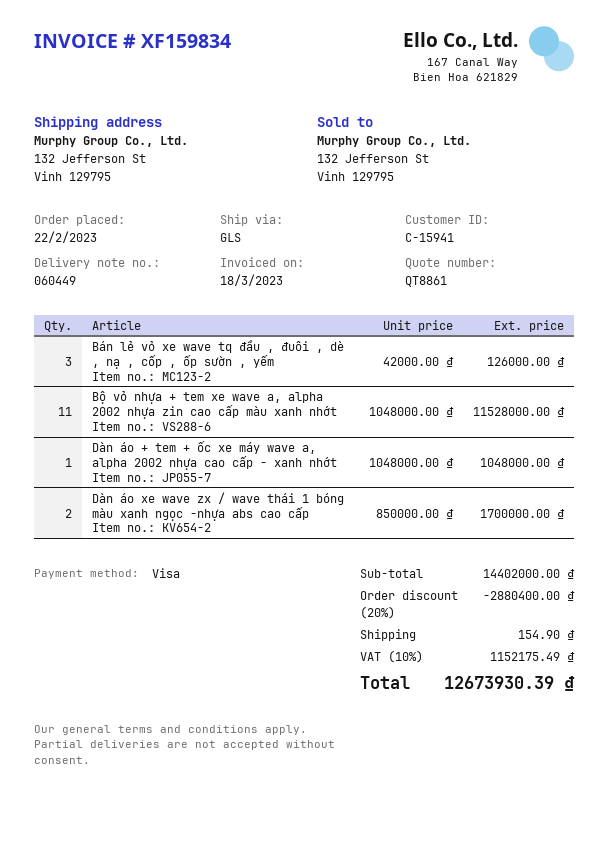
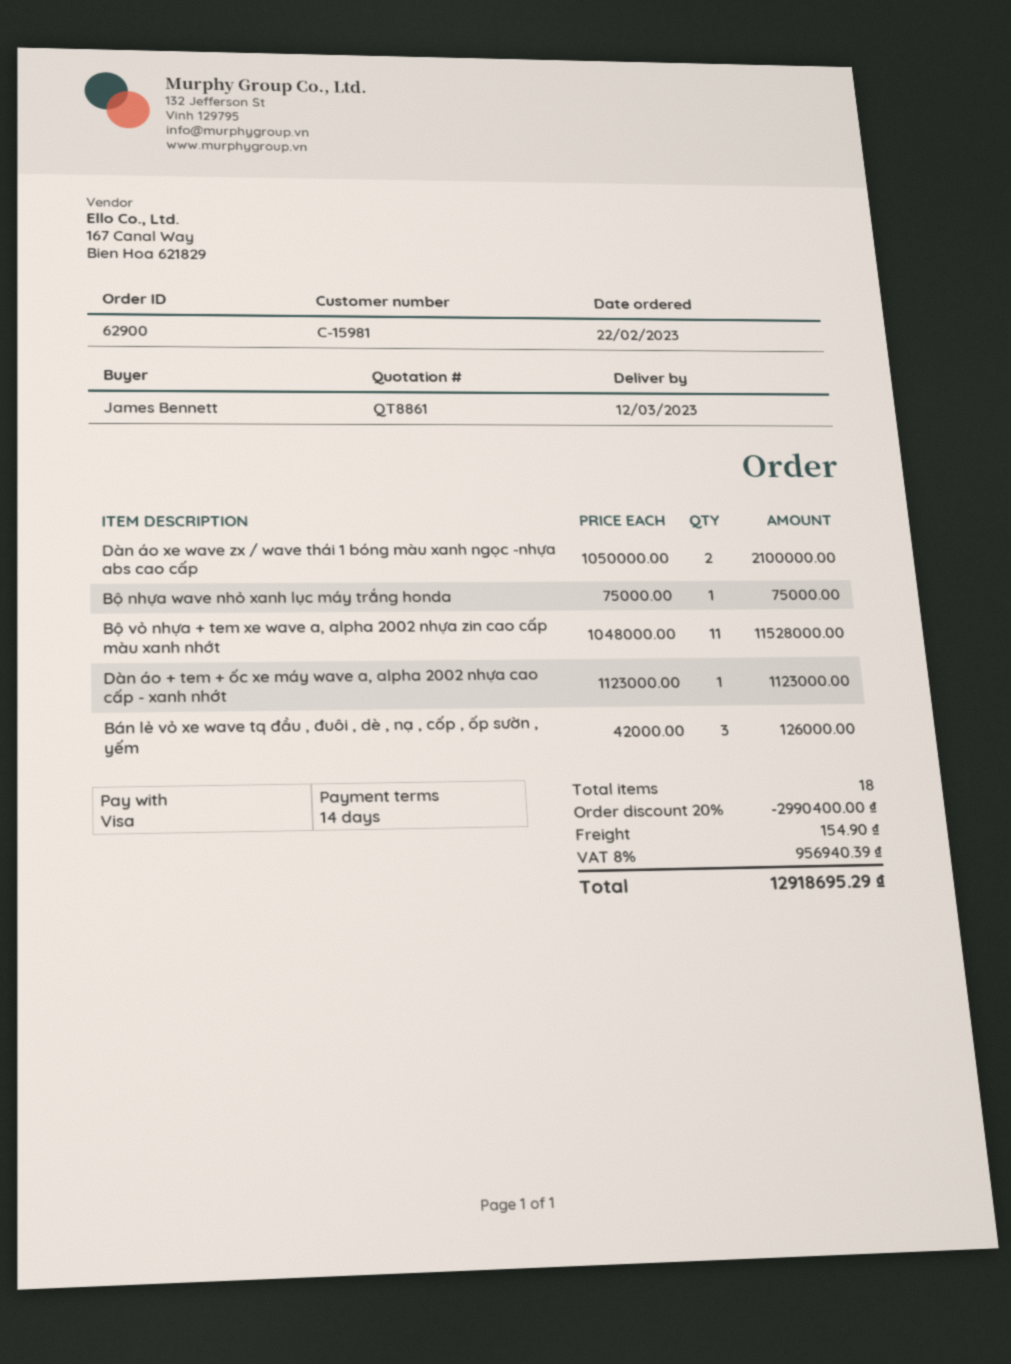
customer number: C-15941 -> C-15981
Dàn áo + tem + ốc xe máy wave a, alpha 2002 nhựa cao cấp - xanh nhớt: 1 x 1048000.00 = 1048000.00 -> 1 x 1123000.00 = 1123000.00
Dàn áo xe wave zx / wave thái 1 bóng màu xanh ngọc -nhựa abs cao cấp: 2 x 850000.00 = 1700000.00 -> 2 x 1050000.00 = 2100000.00
Bộ nhựa wave nhỏ xanh lục máy trắng honda: none -> 1 x 75000.00 = 75000.00
discount: 20% = 2880400.00 -> 20% = 2990400.00
tax: 10% = 1152175.49 -> 8% = 956940.39
total: 12673930.39 -> 12918695.29

